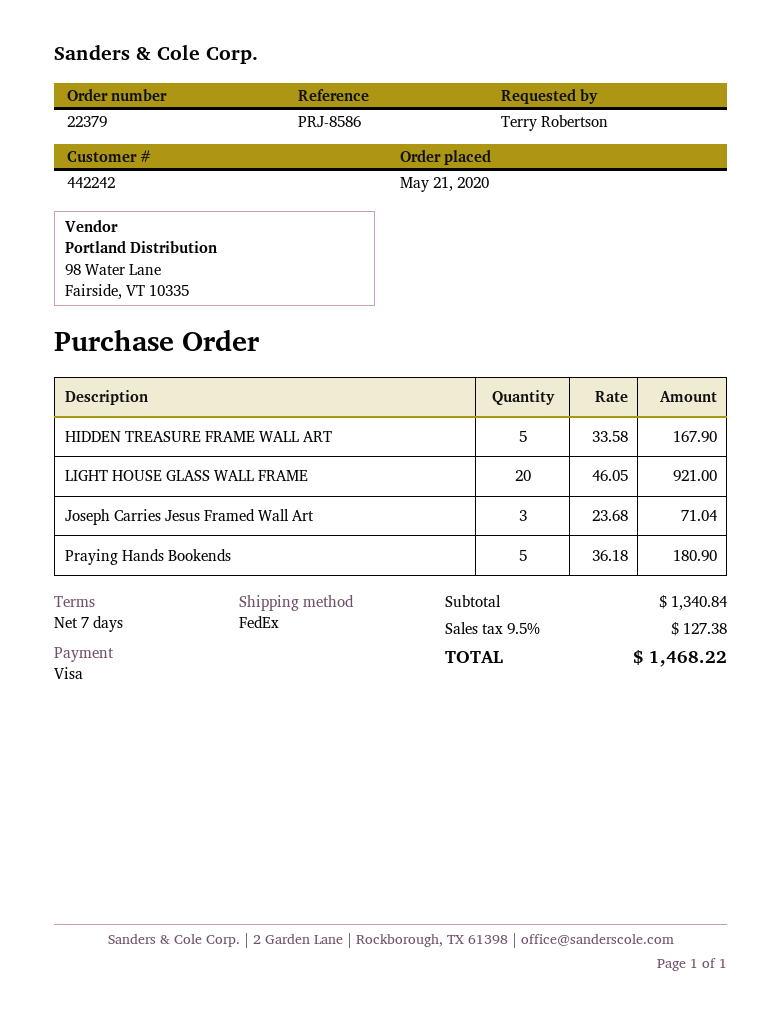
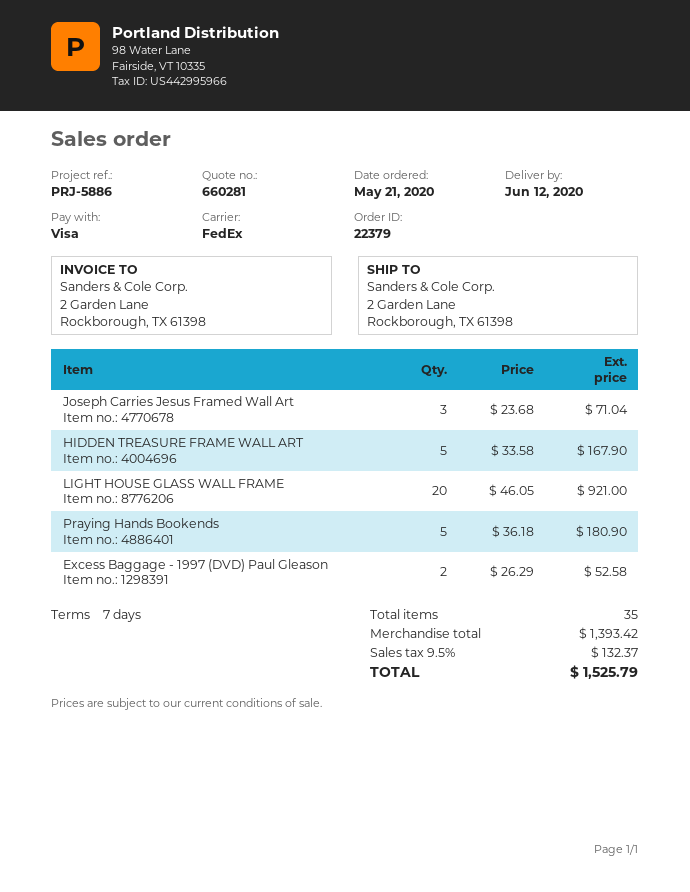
reference: PRJ-8586 -> PRJ-5886
Excess Baggage - 1997 (DVD) Paul Gleason: none -> 2 x 26.29 = 52.58
subtotal: 1340.84 -> 1393.42
tax: 9.5% = 127.38 -> 9.5% = 132.37
total: 1468.22 -> 1525.79

